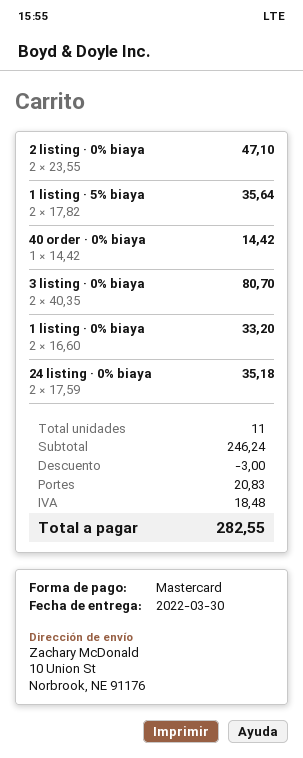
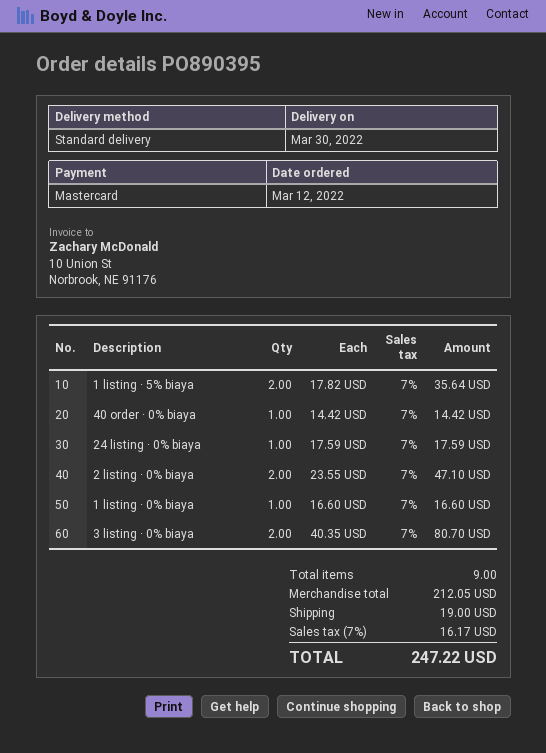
1 listing · 0% biaya: 2 x 16.60 = 33.20 -> 1 x 16.60 = 16.60
24 listing · 0% biaya: 2 x 17.59 = 35.18 -> 1 x 17.59 = 17.59
total quantity: 11 -> 9
subtotal: 246.24 -> 212.05
discount: 3.00 -> none
shipping: 20.83 -> 19.00
tax: 18.48 -> 16.17
total: 282.55 -> 247.22

